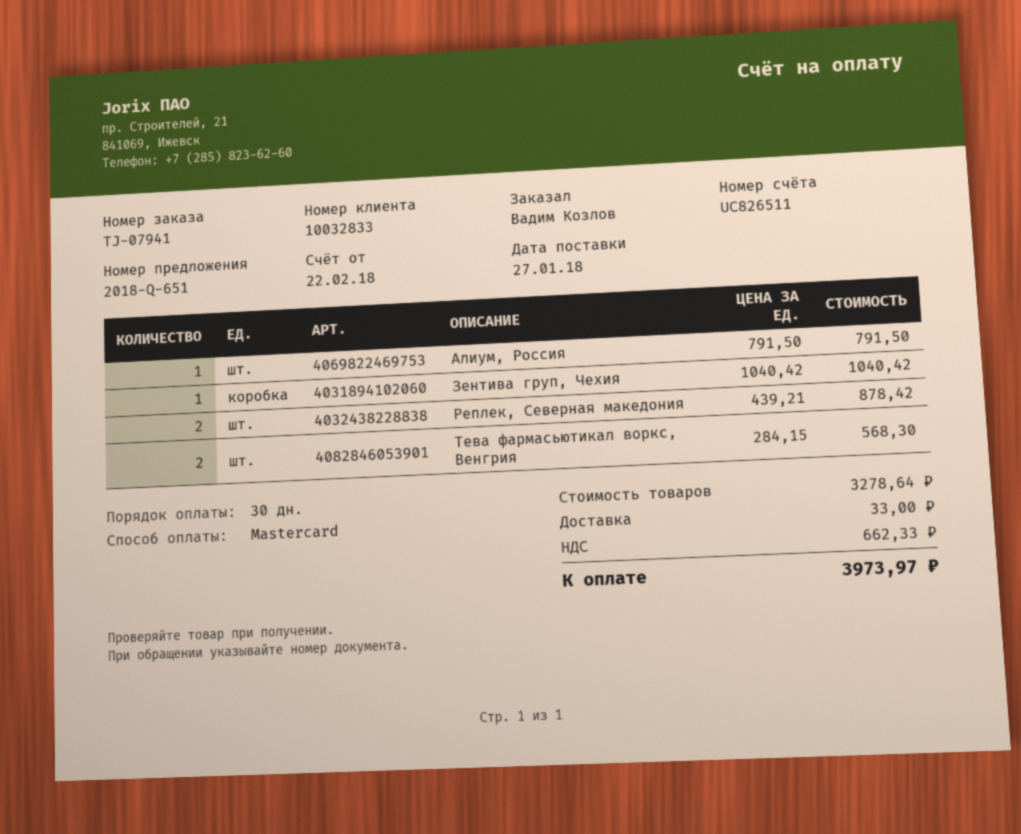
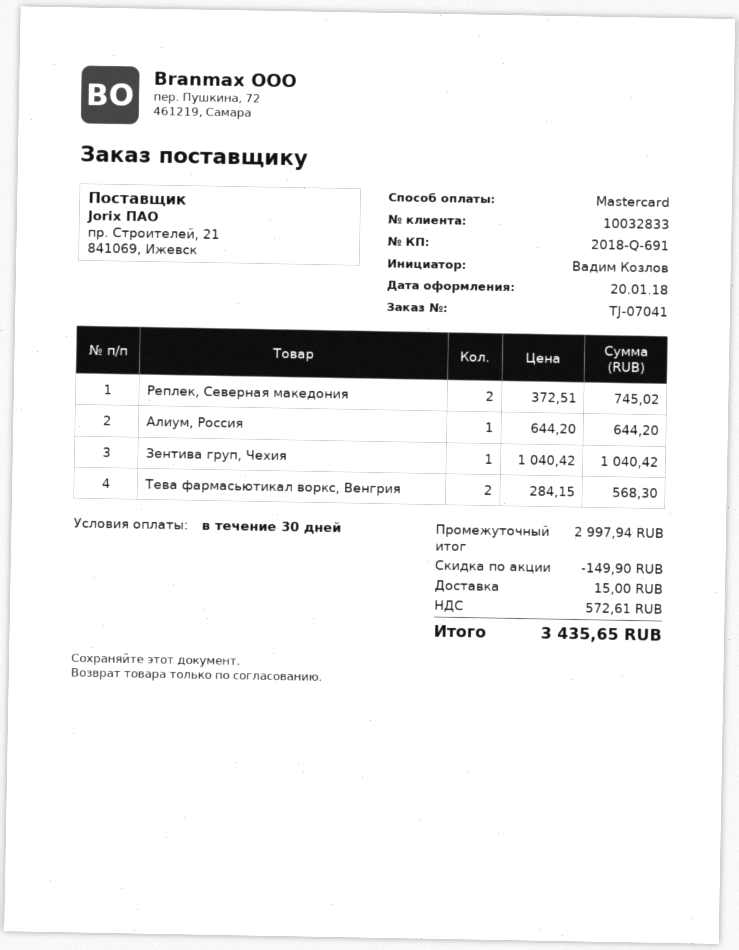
quote number: 2018-Q-651 -> 2018-Q-691
order number: TJ-07941 -> TJ-07041
Алиум, Россия: 1 x 791.50 = 791.50 -> 1 x 644.20 = 644.20
Реплек, Северная македония: 2 x 439.21 = 878.42 -> 2 x 372.51 = 745.02
subtotal: 3278.64 -> 2997.94
discount: none -> 149.90
shipping: 33.00 -> 15.00
tax: 662.33 -> 572.61
total: 3973.97 -> 3435.65

